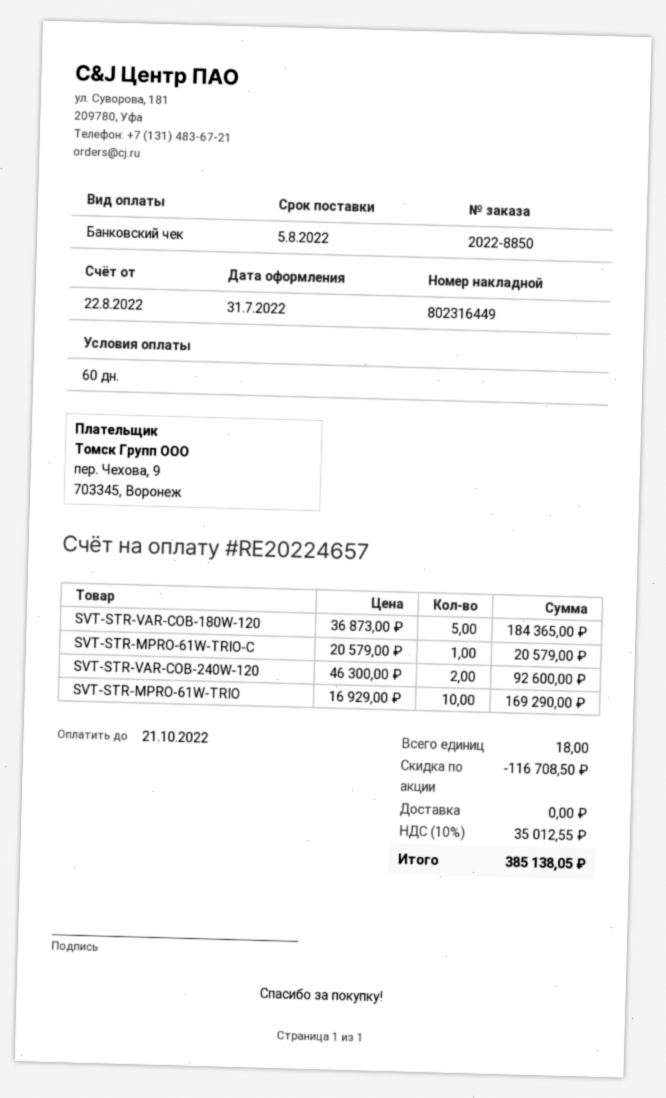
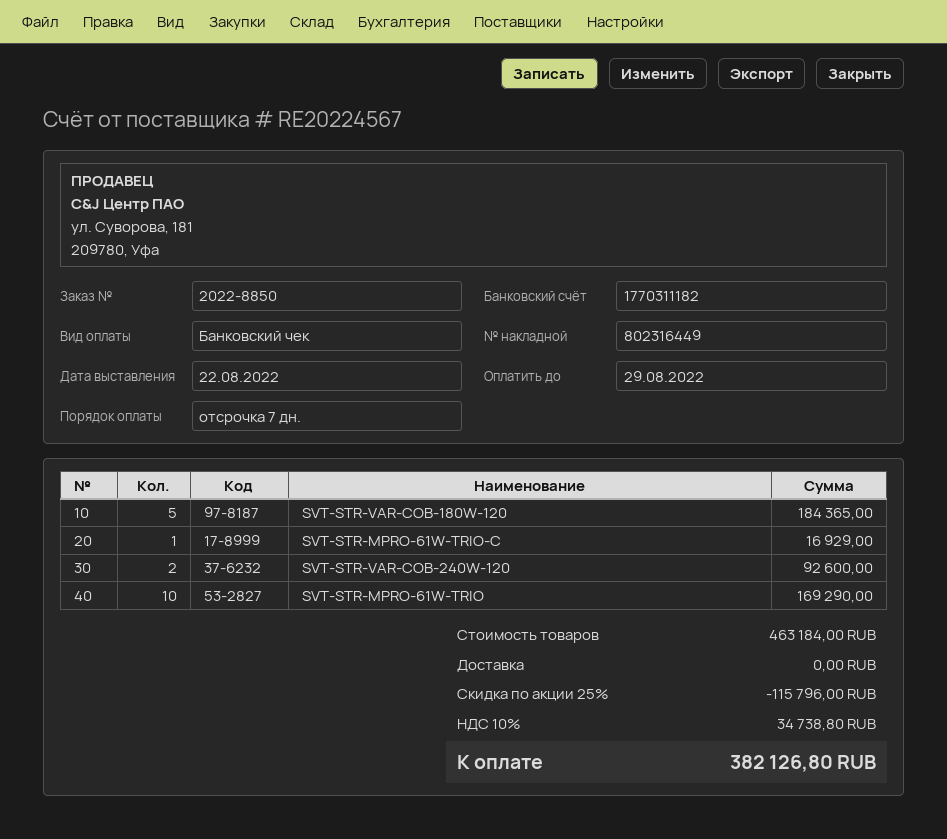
invoice number: RE20224657 -> RE20224567
payment terms: 60 days -> 7 days
due date: 2022-10-21 -> 2022-08-29
SVT-STR-MPRO-61W-TRIO-C: 1 for 20579.00 -> 1 for 16929.00
discount: 116708.50 -> 115796.00
tax: 10% = 35012.55 -> 10% = 34738.80
total: 385138.05 -> 382126.80

